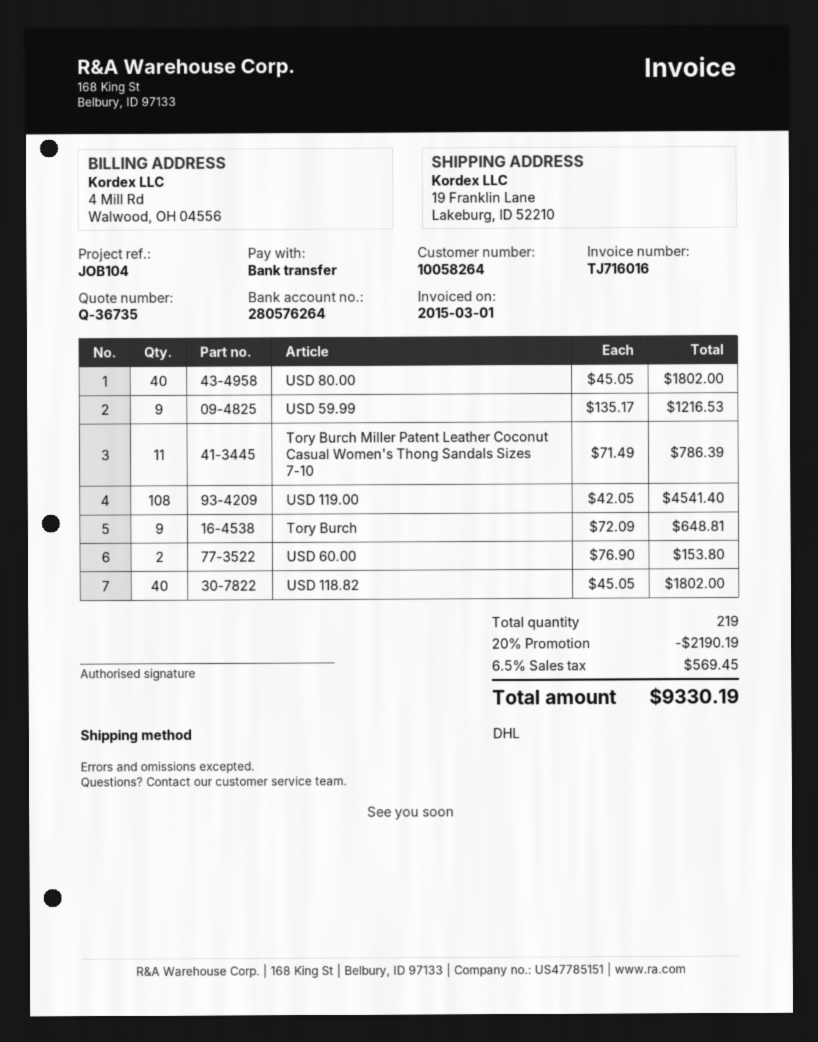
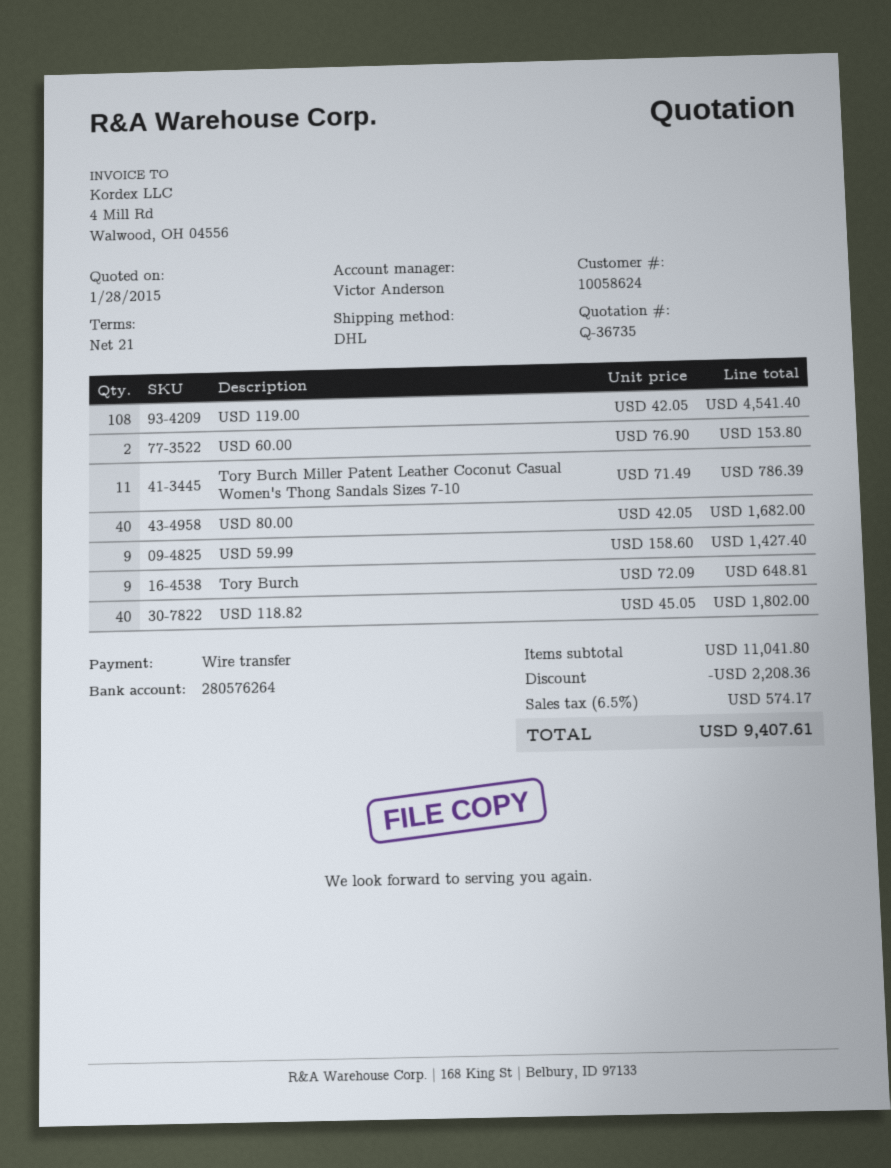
customer number: 10058264 -> 10058624
USD 80.00: 40 x 45.05 = 1802.00 -> 40 x 42.05 = 1682.00
USD 59.99: 9 x 135.17 = 1216.53 -> 9 x 158.60 = 1427.40
discount: 2190.19 -> 2208.36
tax: 6.5% = 569.45 -> 6.5% = 574.17
total: 9330.19 -> 9407.61

